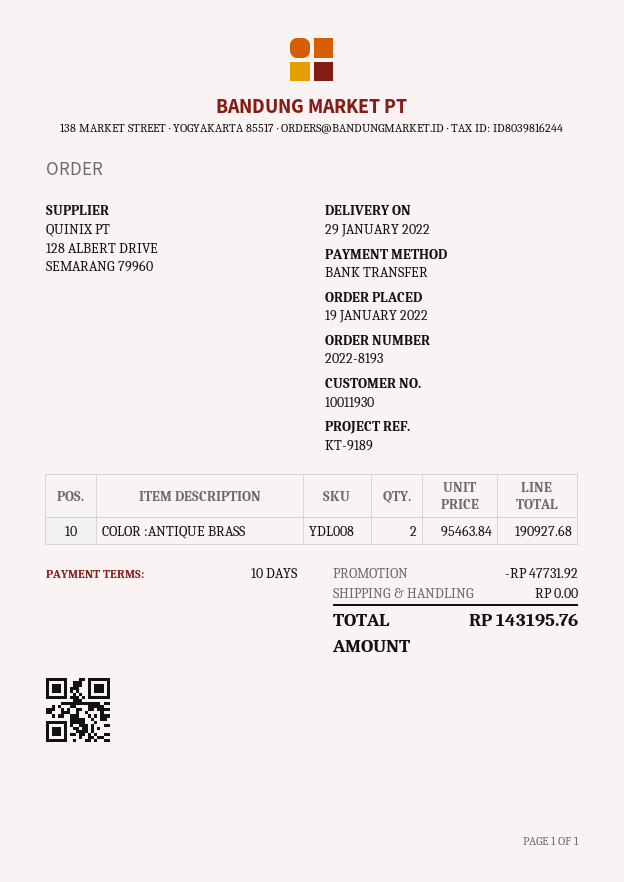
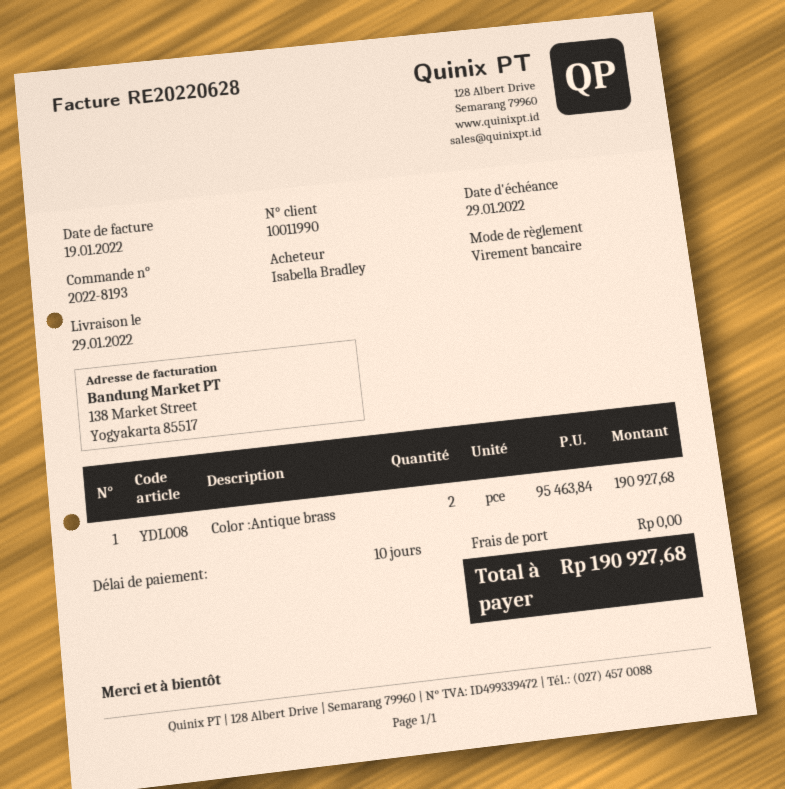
customer number: 10011930 -> 10011990
discount: 47731.92 -> none
total: 143195.76 -> 190927.68

